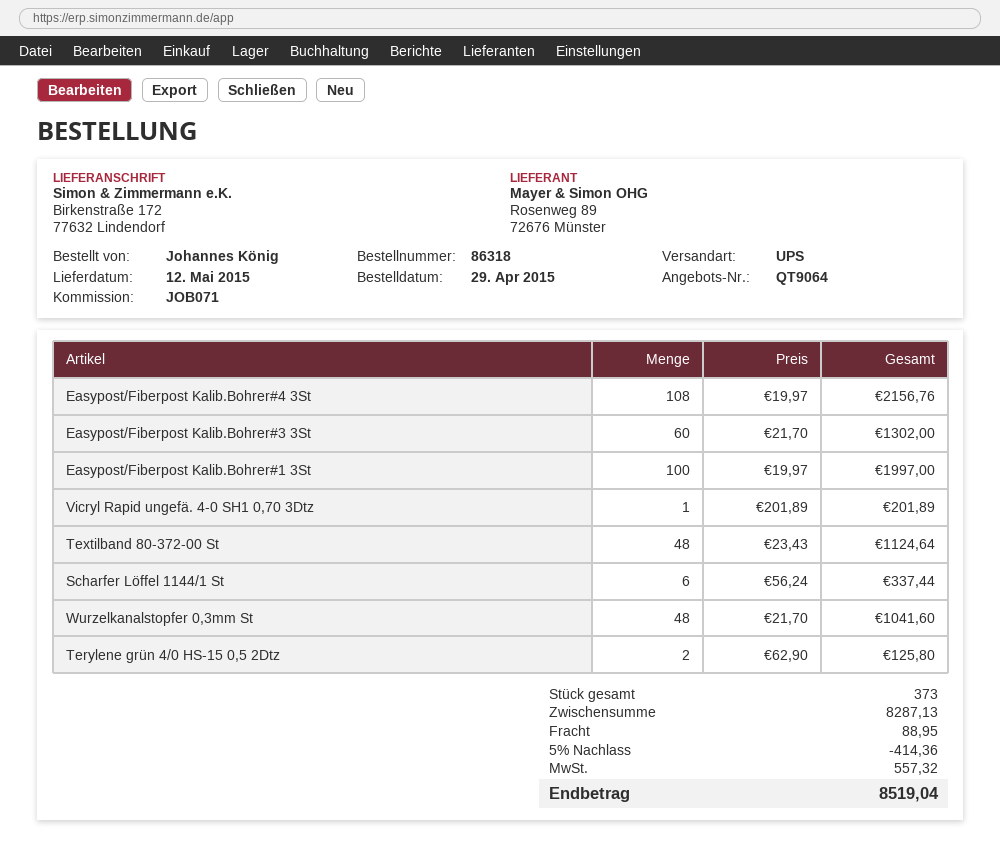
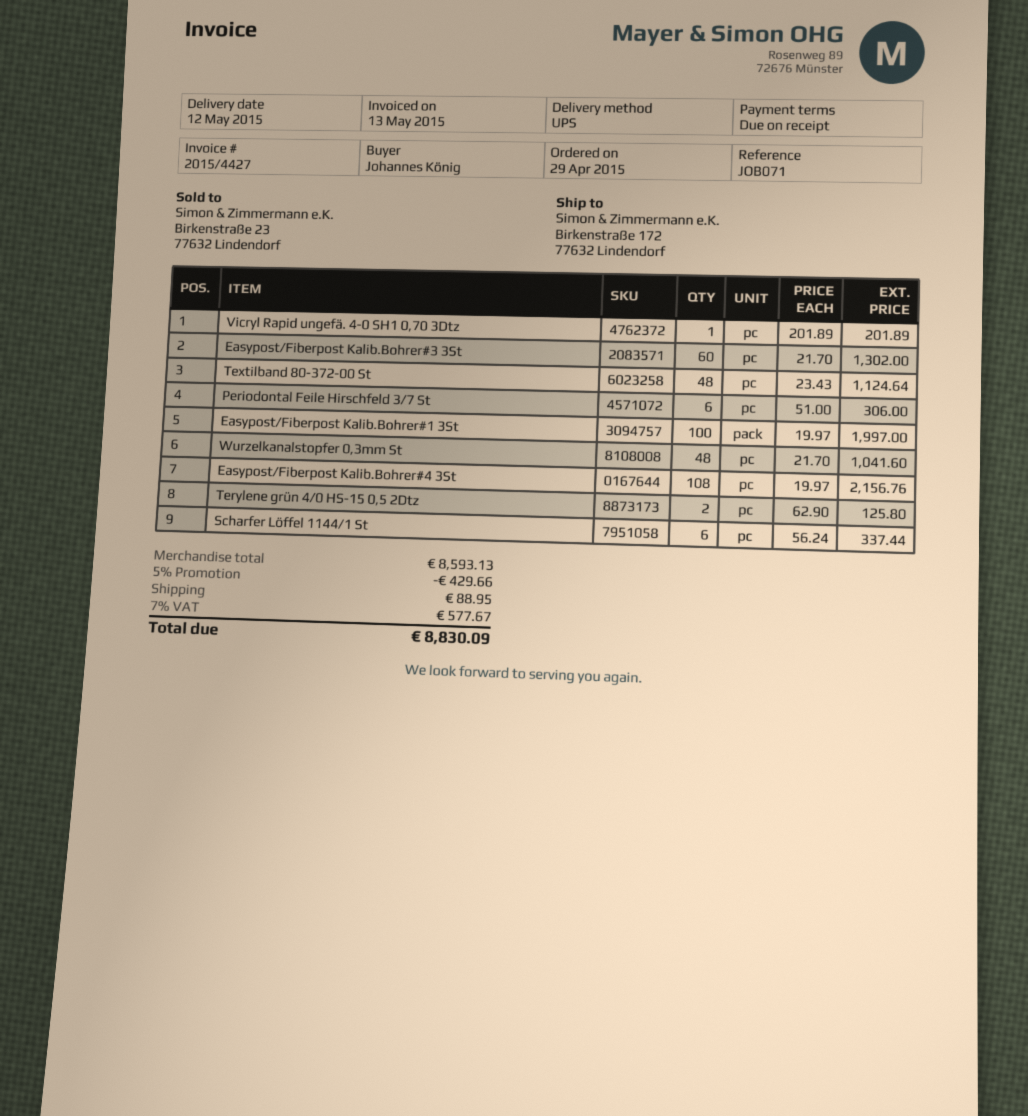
Periodontal Feile Hirschfeld 3/7 St: none -> 6 x 51.00 = 306.00
subtotal: 8287.13 -> 8593.13
discount: 5% = 414.36 -> 5% = 429.66
tax: 557.32 -> 577.67
total: 8519.04 -> 8830.09

